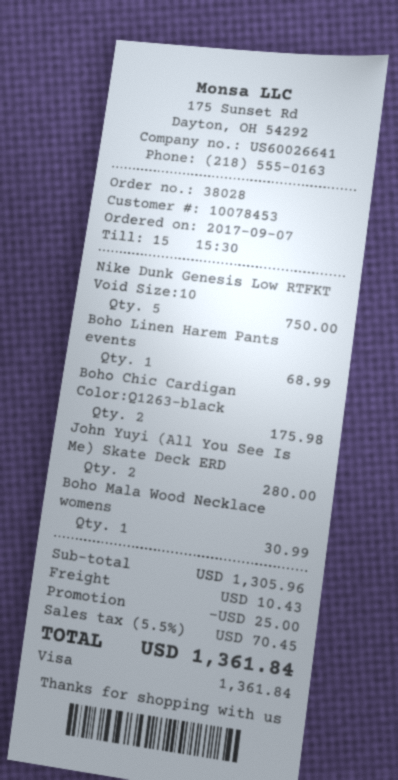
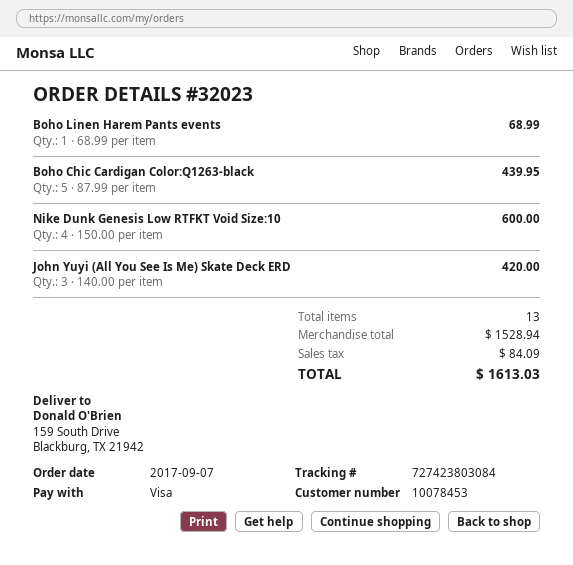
order number: 38028 -> 32023
Nike Dunk Genesis Low RTFKT Void Size:10: 5 for 750.00 -> 4 for 600.00
Boho Chic Cardigan Color:Q1263-black: 2 for 175.98 -> 5 for 439.95
John Yuyi (All You See Is Me) Skate Deck ERD: 2 for 280.00 -> 3 for 420.00
Boho Mala Wood Necklace womens: 1 for 30.99 -> none
subtotal: 1305.96 -> 1528.94
discount: 25.00 -> none
shipping: 10.43 -> none
tax: 70.45 -> 84.09
total: 1361.84 -> 1613.03

